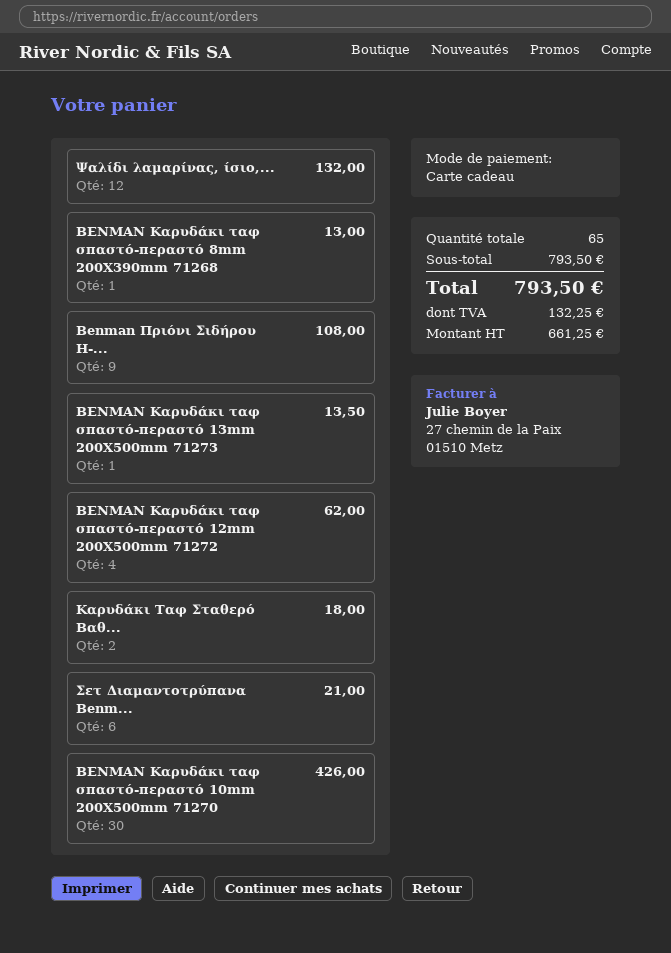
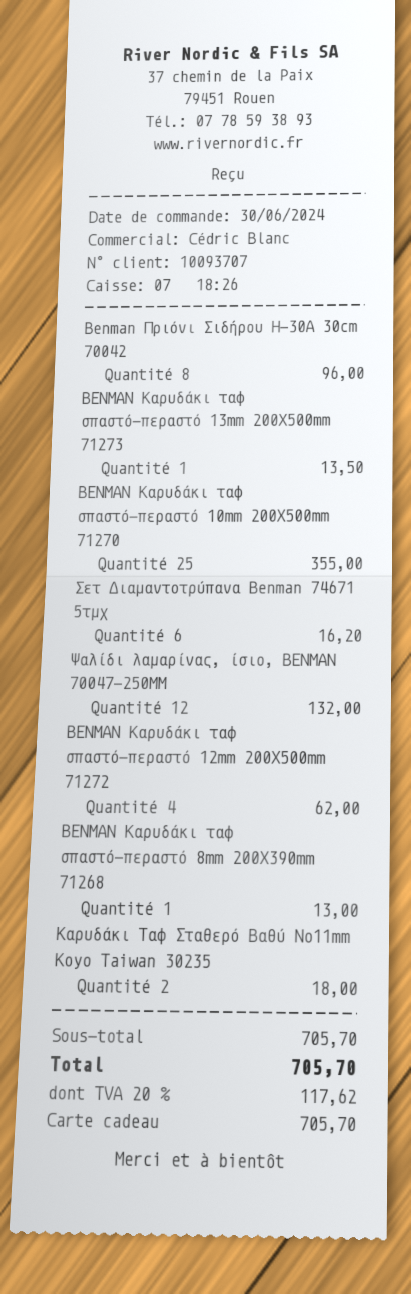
Benman Πριόνι Σιδήρου H-...: 9 for 108.00 -> 8 for 96.00
Σετ Διαμαντοτρύπανα Benm...: 6 for 21.00 -> 6 for 16.20
BENMAN Καρυδάκι ταφ σπαστό-περαστό 10mm 200X500mm 71270: 30 for 426.00 -> 25 for 355.00
subtotal: 793.50 -> 705.70
tax: 132.25 -> 117.62
total: 793.50 -> 705.70

